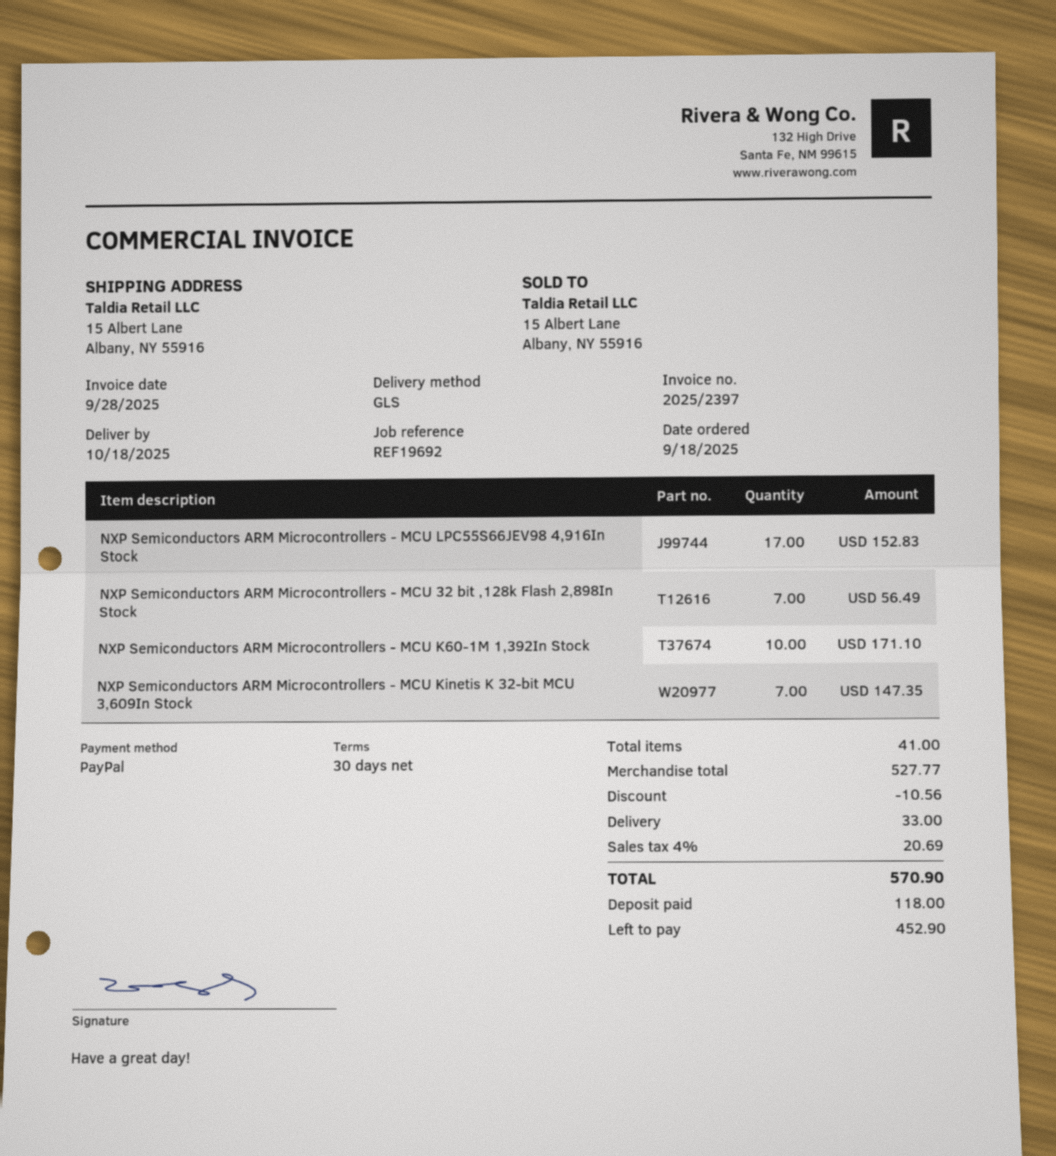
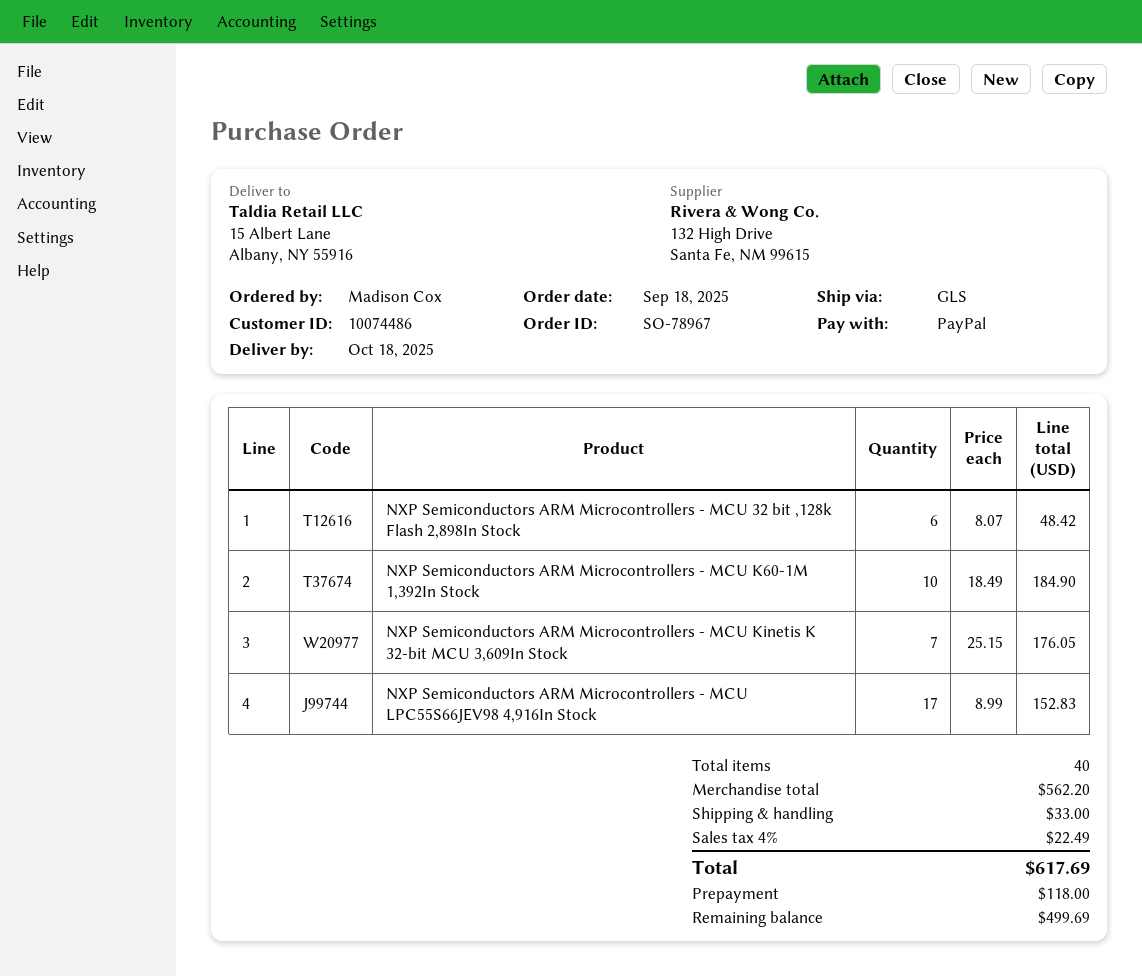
NXP Semiconductors ARM Microcontrollers - MCU 32 bit ,128k Flash 2,898In Stock: 7 for 56.49 -> 6 for 48.42
NXP Semiconductors ARM Microcontrollers - MCU K60-1M 1,392In Stock: 10 for 171.10 -> 10 for 184.90
NXP Semiconductors ARM Microcontrollers - MCU Kinetis K 32-bit MCU 3,609In Stock: 7 for 147.35 -> 7 for 176.05
total quantity: 41 -> 40
subtotal: 527.77 -> 562.20
discount: 10.56 -> none
tax: 4% = 20.69 -> 4% = 22.49
total: 570.90 -> 617.69
balance: 452.90 -> 499.69

